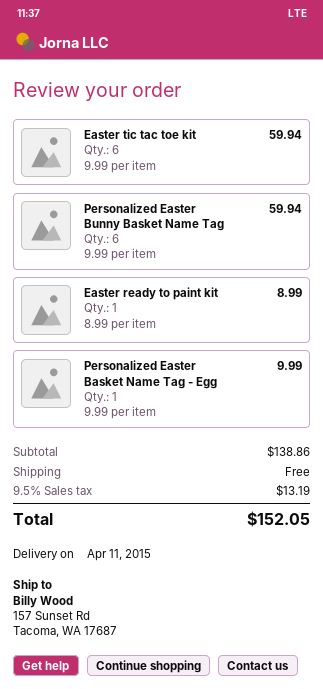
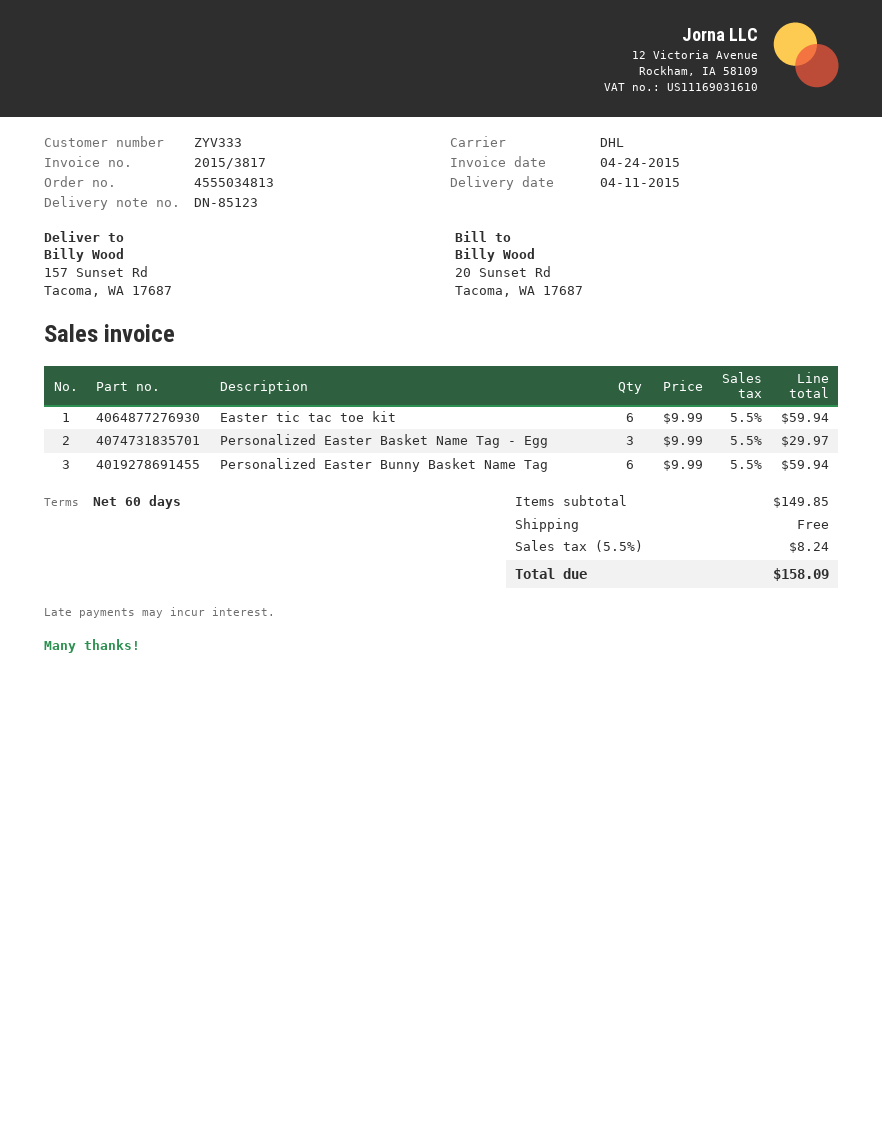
Easter ready to paint kit: 1 x 8.99 = 8.99 -> none
Personalized Easter Basket Name Tag - Egg: 1 x 9.99 = 9.99 -> 3 x 9.99 = 29.97
subtotal: 138.86 -> 149.85
tax: 9.5% = 13.19 -> 5.5% = 8.24
total: 152.05 -> 158.09

